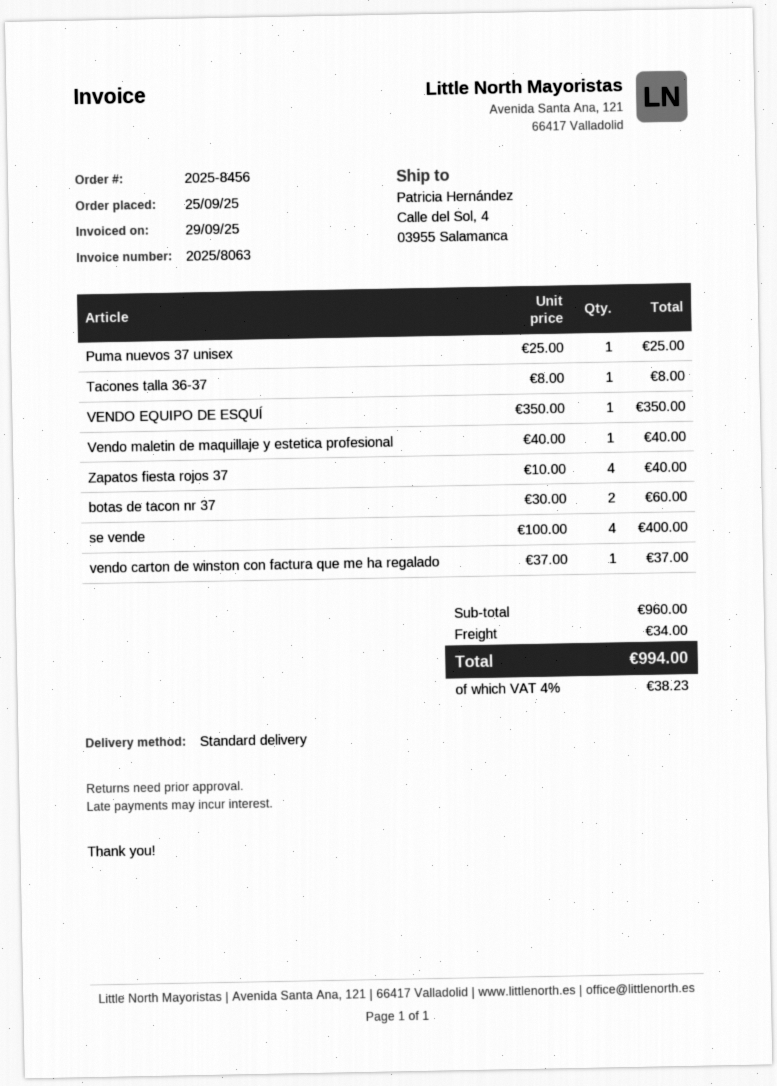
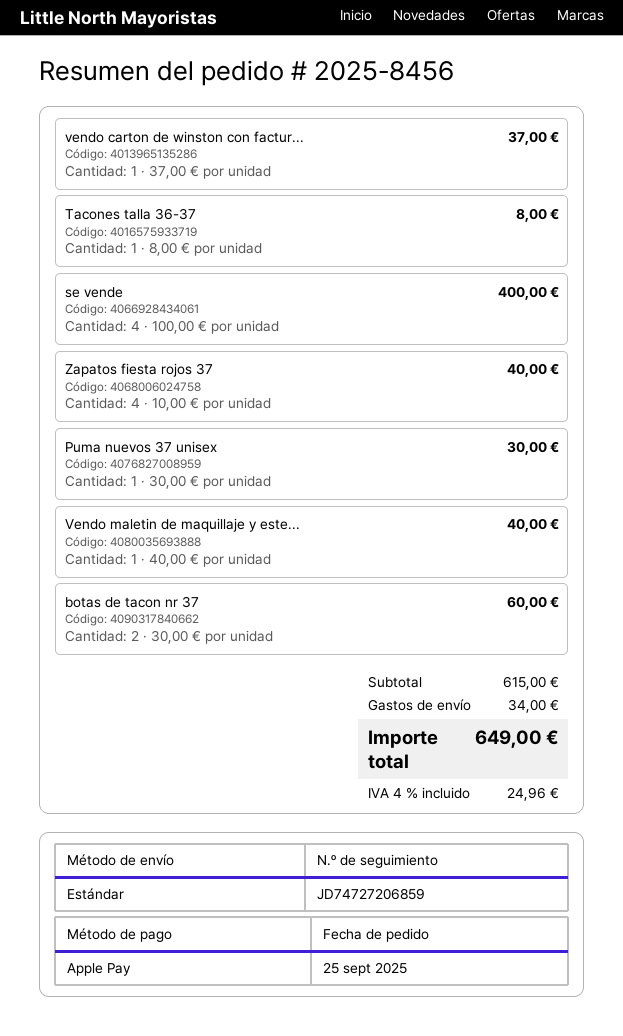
Puma nuevos 37 unisex: 1 x 25.00 = 25.00 -> 1 x 30.00 = 30.00
VENDO EQUIPO DE ESQUÍ: 1 x 350.00 = 350.00 -> none
subtotal: 960.00 -> 615.00
tax: 4% = 38.23 -> 4% = 24.96
total: 994.00 -> 649.00

